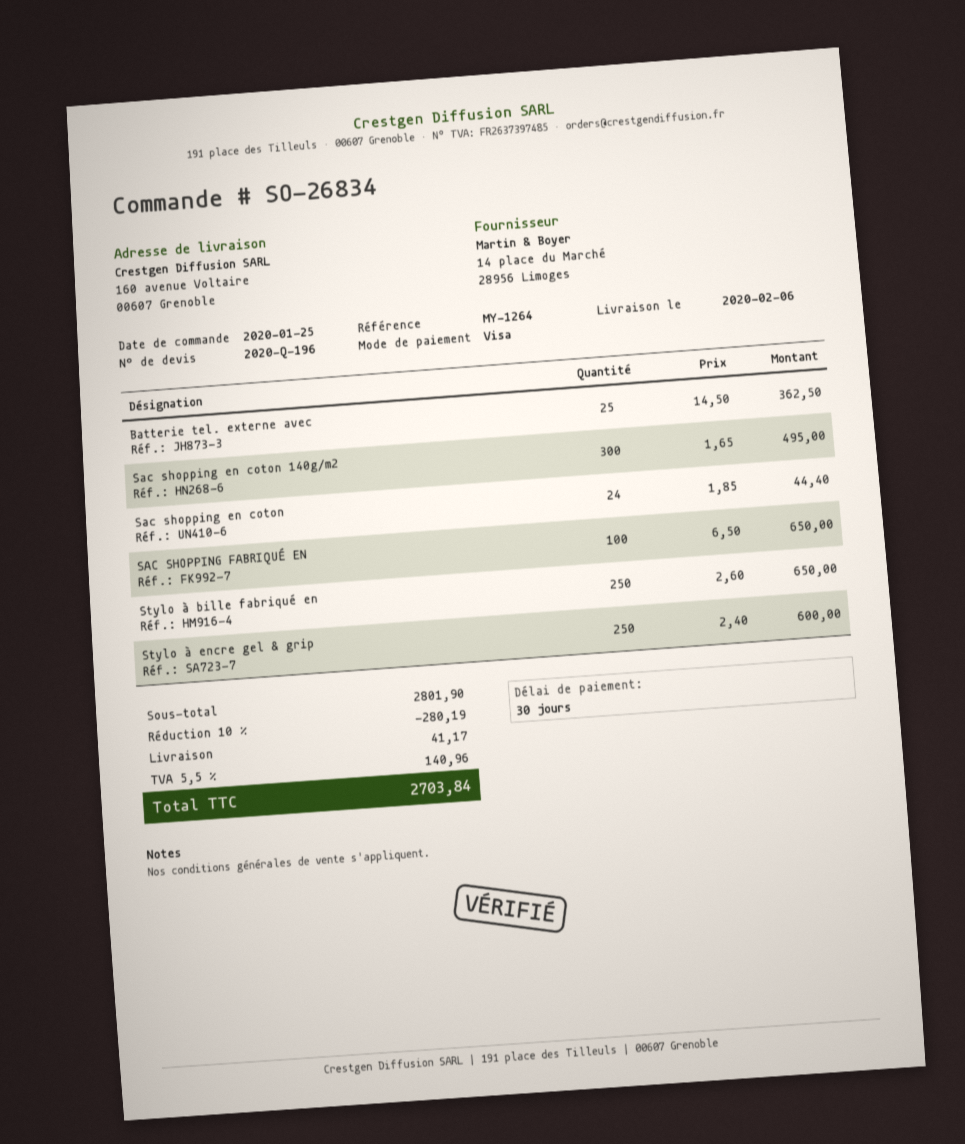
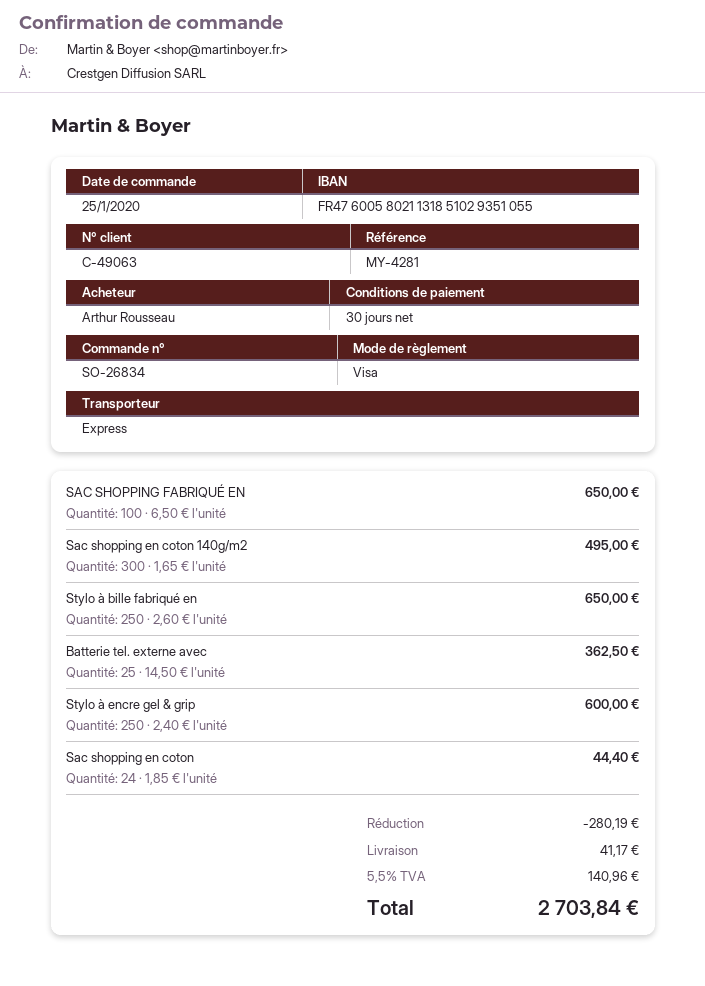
reference: MY-1264 -> MY-4281

